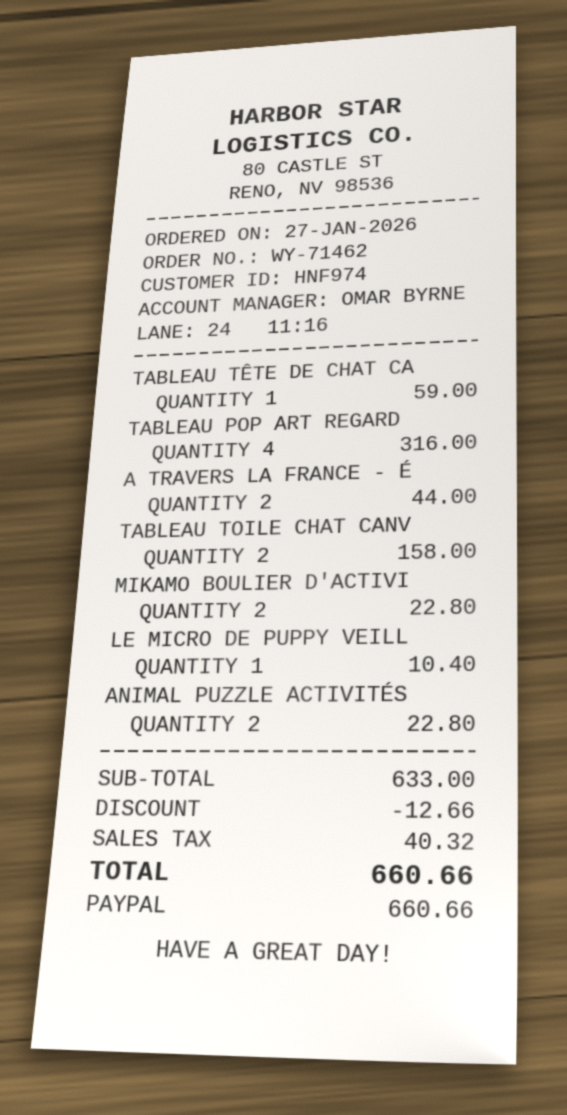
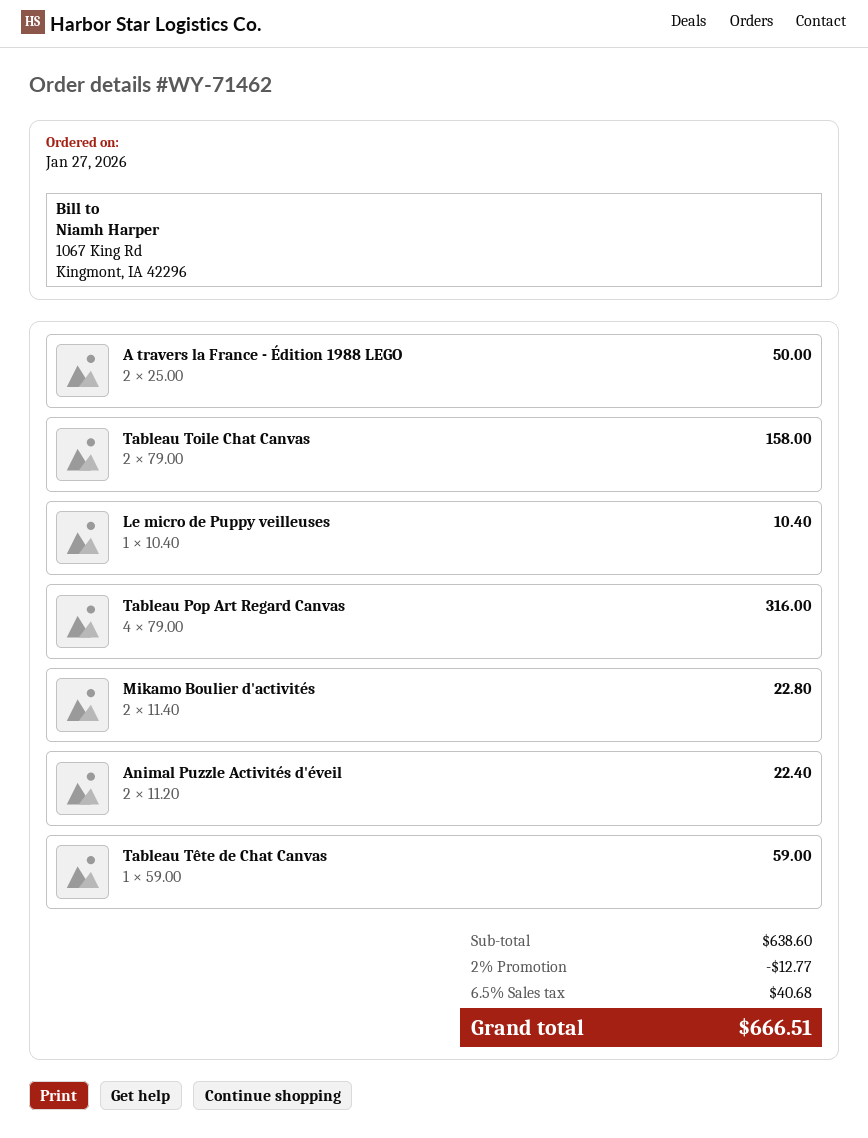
A TRAVERS LA FRANCE - É: 2 for 44.00 -> 2 for 50.00
ANIMAL PUZZLE ACTIVITÉS: 2 for 22.80 -> 2 for 22.40
subtotal: 633.00 -> 638.60
discount: 12.66 -> 12.77
tax: 40.32 -> 40.68
total: 660.66 -> 666.51

